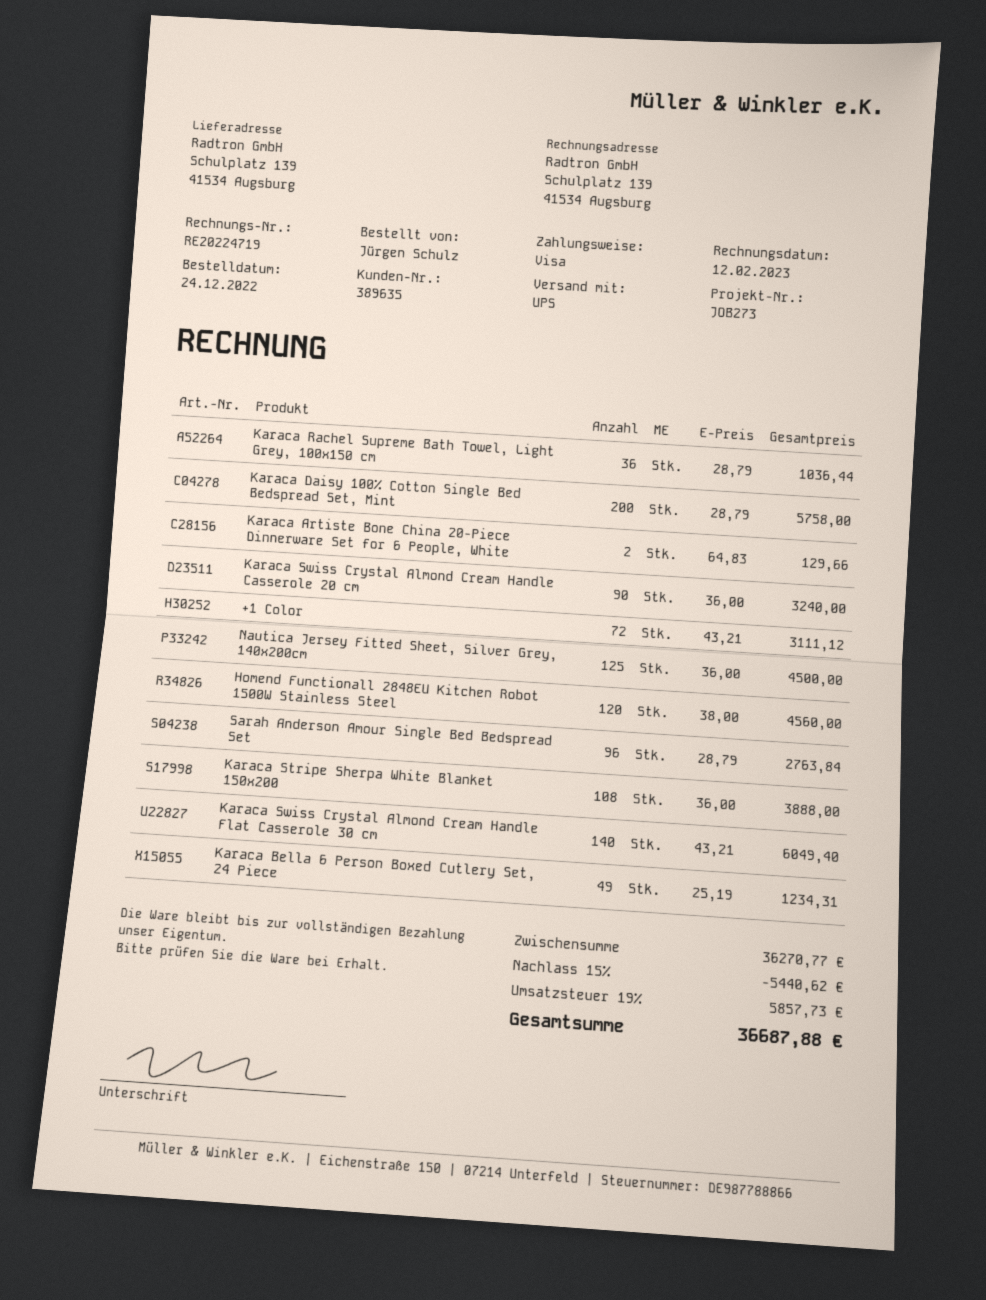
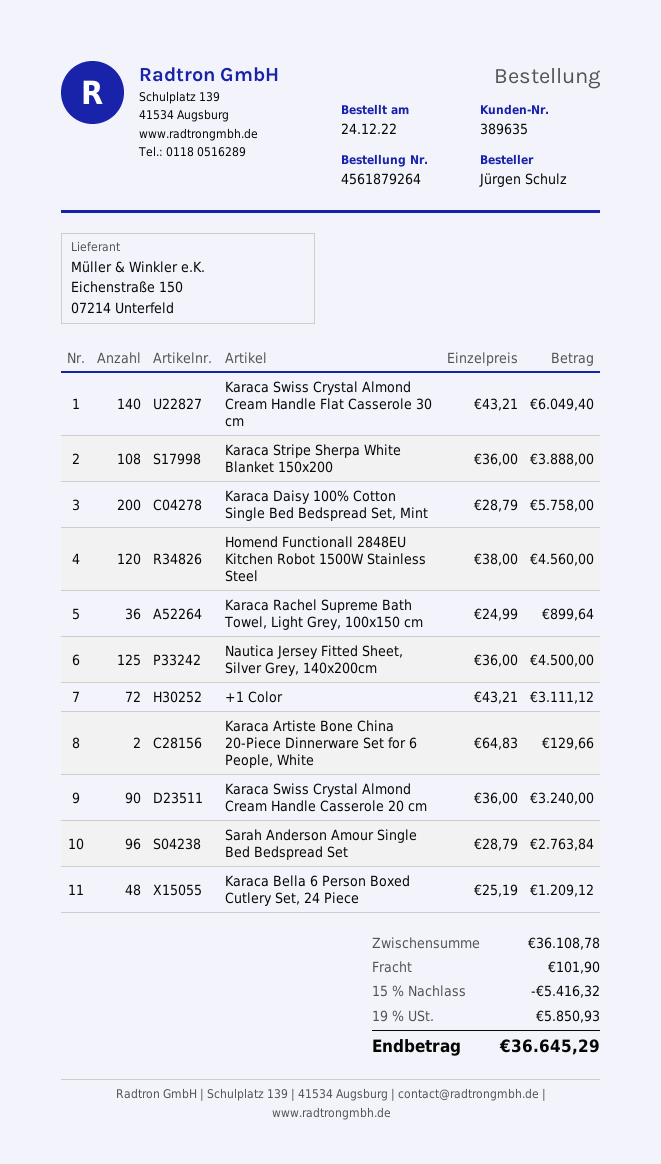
Karaca Rachel Supreme Bath Towel, Light Grey, 100x150 cm: 36 x 28.79 = 1036.44 -> 36 x 24.99 = 899.64
Karaca Bella 6 Person Boxed Cutlery Set, 24 Piece: 49 x 25.19 = 1234.31 -> 48 x 25.19 = 1209.12
subtotal: 36270.77 -> 36108.78
discount: 15% = 5440.62 -> 15% = 5416.32
shipping: none -> 101.90
tax: 19% = 5857.73 -> 19% = 5850.93
total: 36687.88 -> 36645.29

